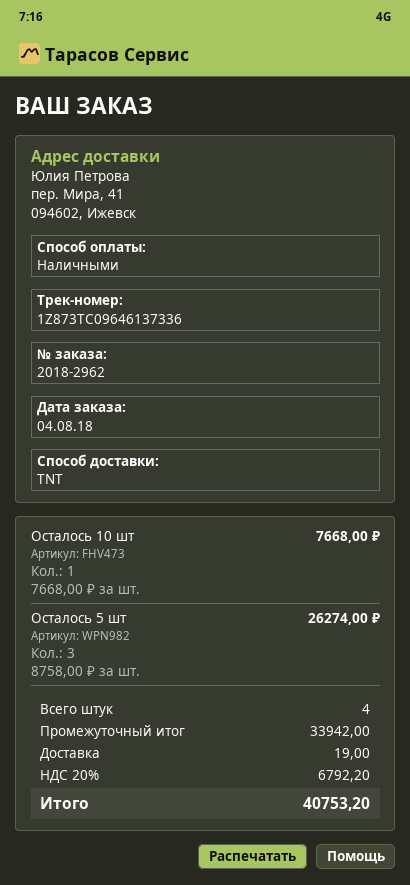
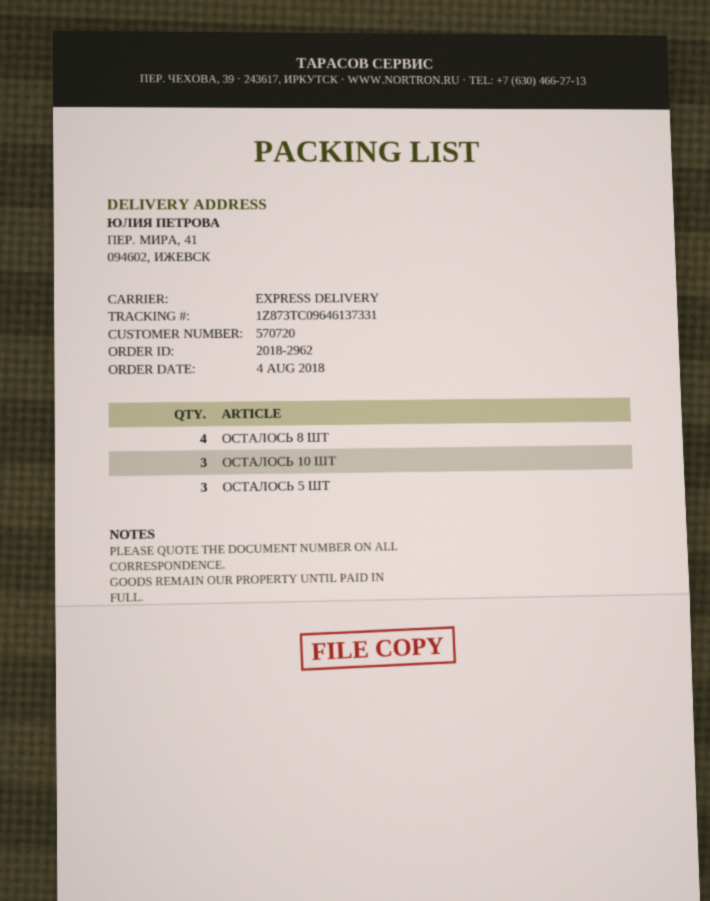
shipping method: TNT -> express
tracking number: 1Z873TC09646137336 -> 1Z873TC09646137331
Осталось 10 шт: 1 -> 3
ОСТАЛОСЬ 8 ШТ: none -> 4

